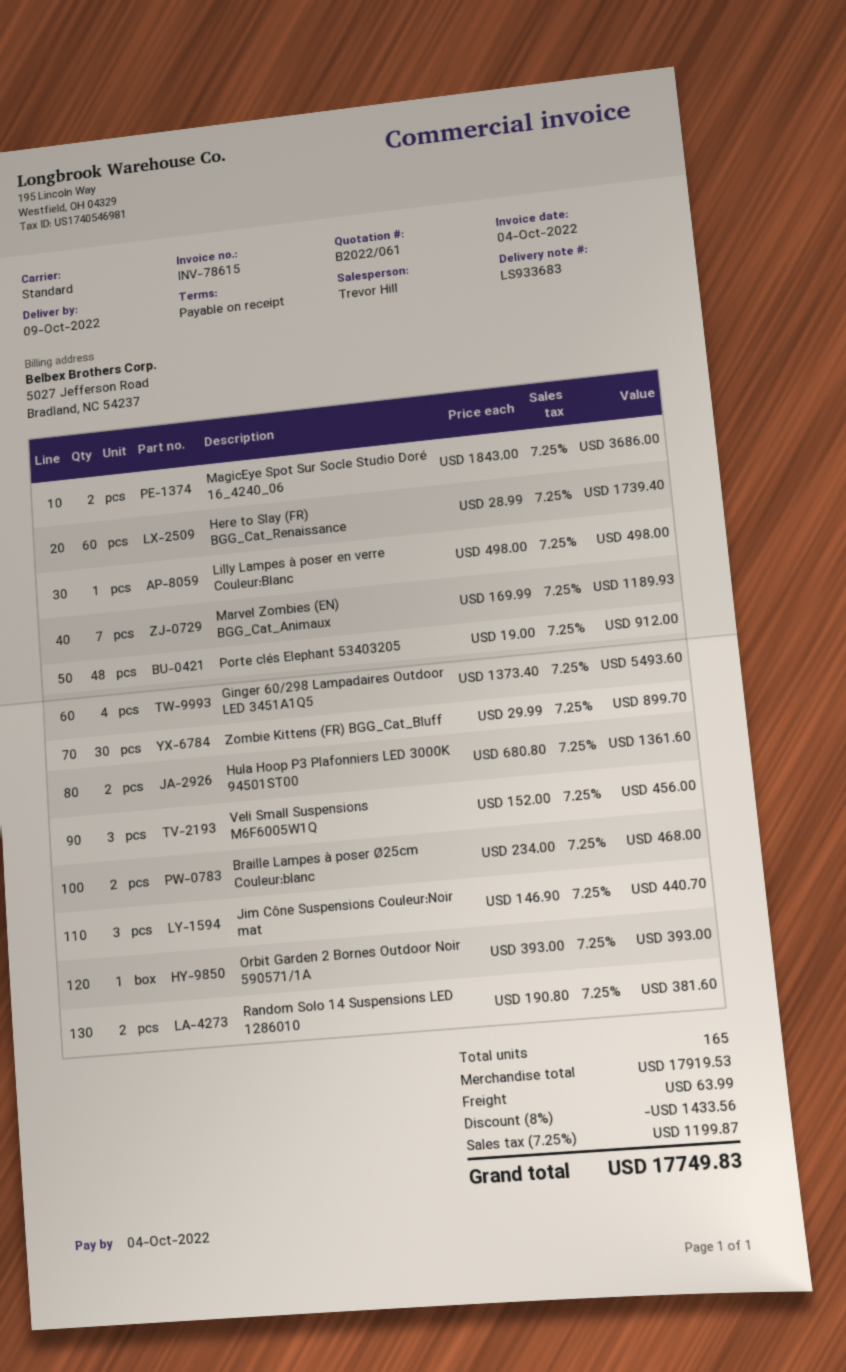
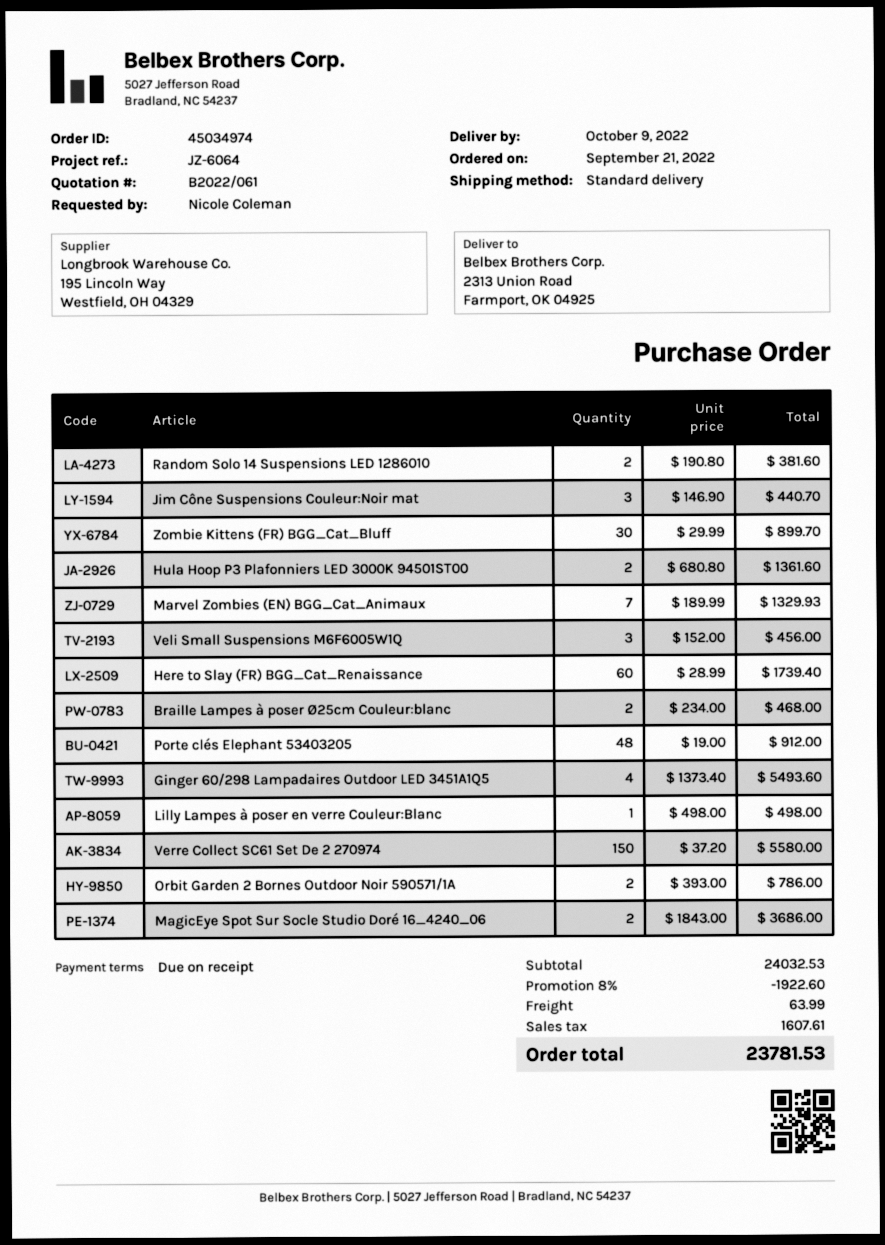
Marvel Zombies (EN) BGG_Cat_Animaux: 7 x 169.99 = 1189.93 -> 7 x 189.99 = 1329.93
Orbit Garden 2 Bornes Outdoor Noir 590571/1A: 1 x 393.00 = 393.00 -> 2 x 393.00 = 786.00
Verre Collect SC61 Set De 2 270974: none -> 150 x 37.20 = 5580.00
subtotal: 17919.53 -> 24032.53
discount: 8% = 1433.56 -> 8% = 1922.60
tax: 1199.87 -> 1607.61
total: 17749.83 -> 23781.53

